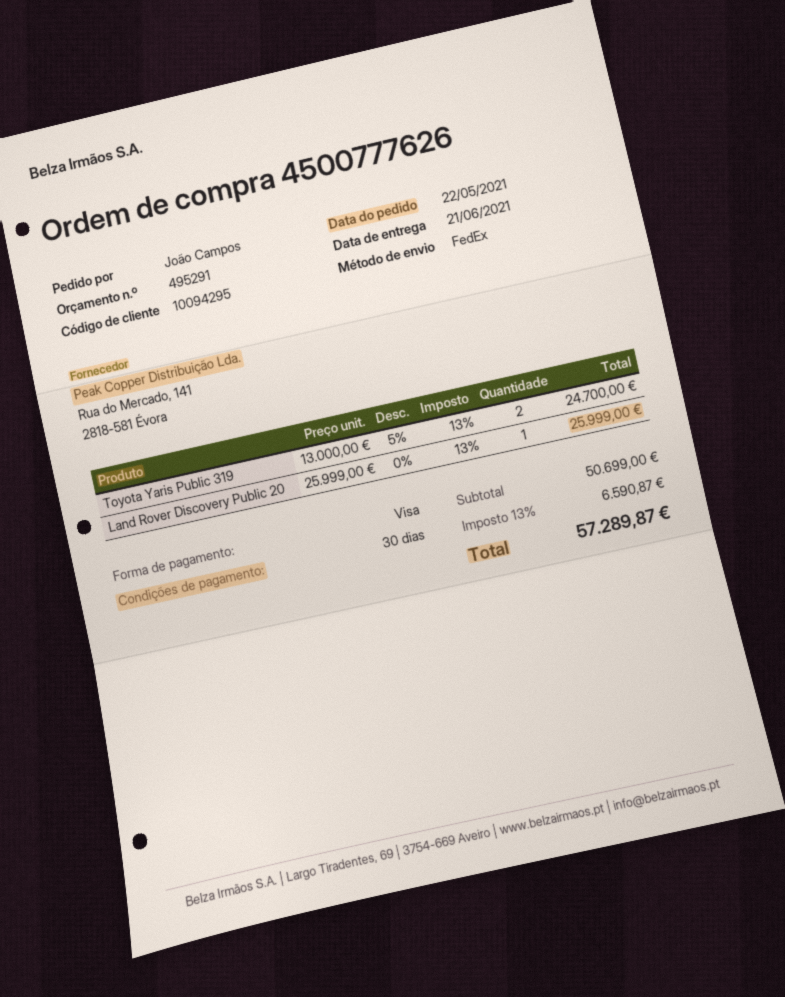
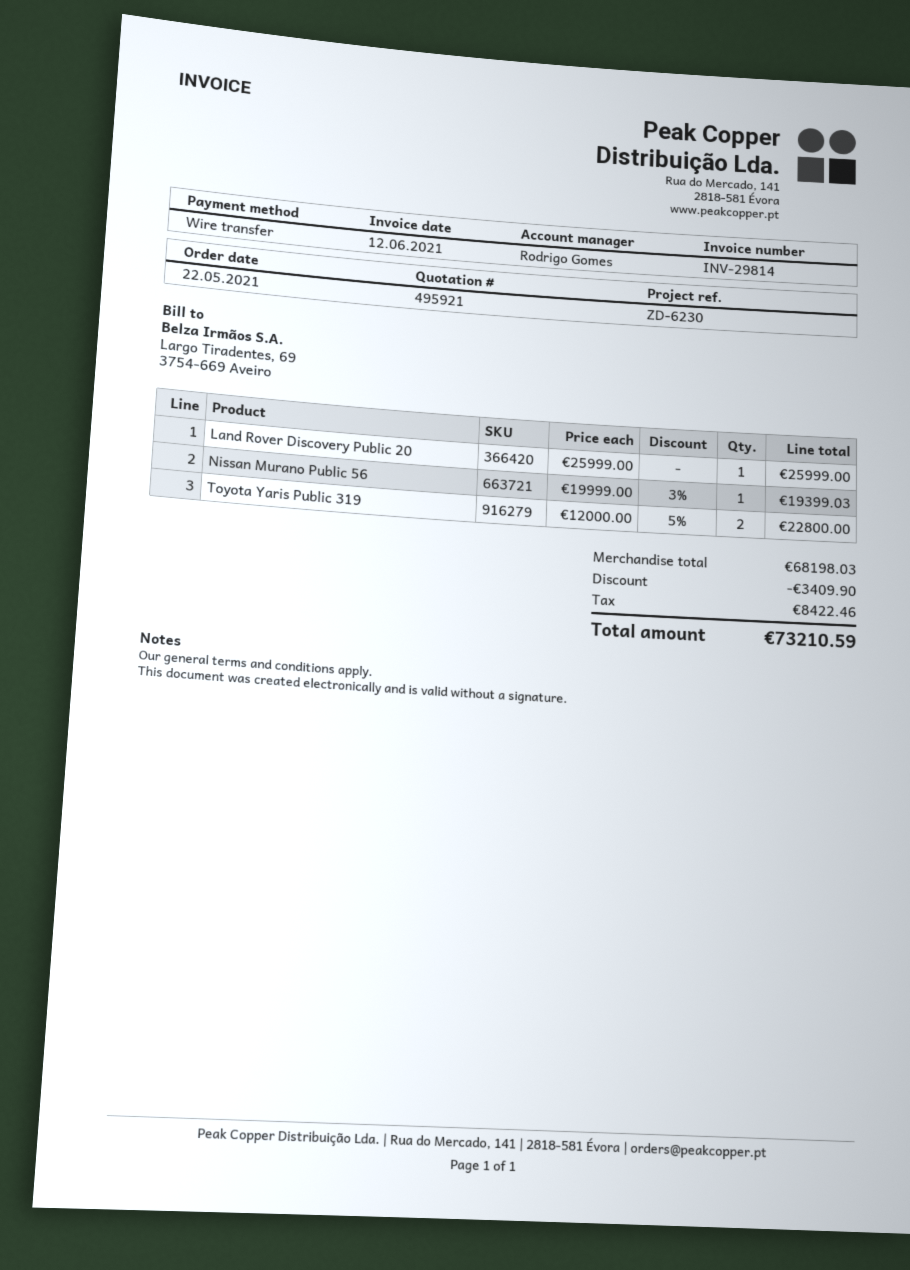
quote number: 495291 -> 495921
payment method: Visa -> bank transfer
Toyota Yaris Public 319: 2 x 13000.00 - 5% = 24700.00 -> 2 x 12000.00 - 5% = 22800.00
Nissan Murano Public 56: none -> 1 x 19999.00 - 3% = 19399.03
subtotal: 50699.00 -> 68198.03
discount: none -> 3409.90
tax: 6590.87 -> 8422.46
total: 57289.87 -> 73210.59

